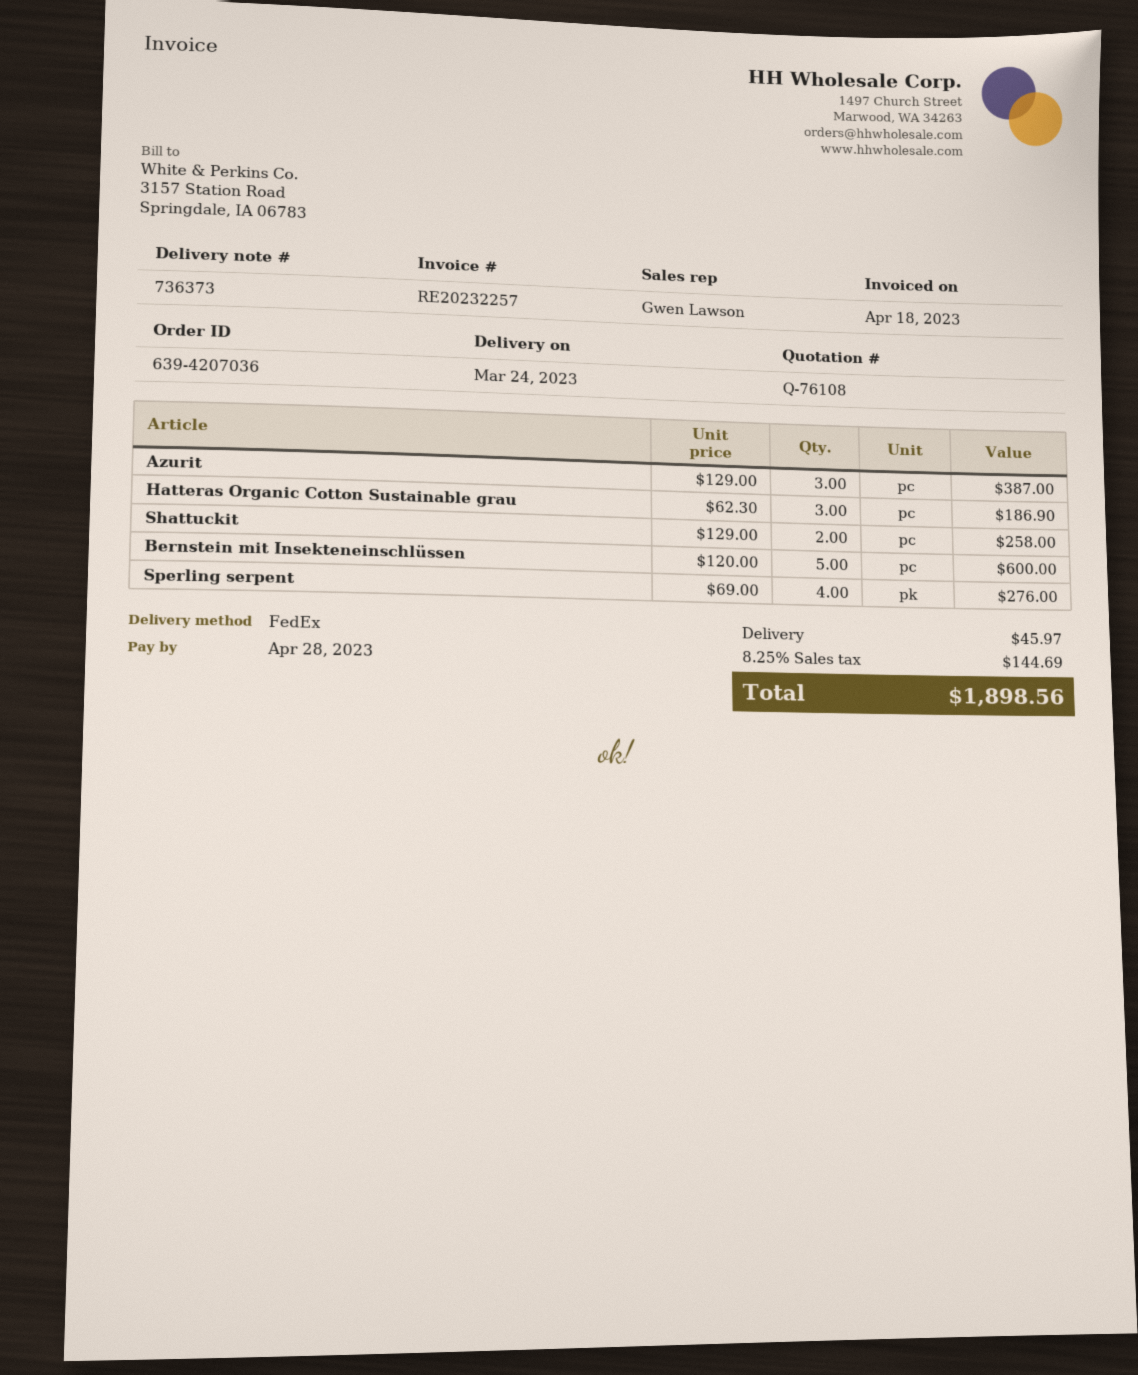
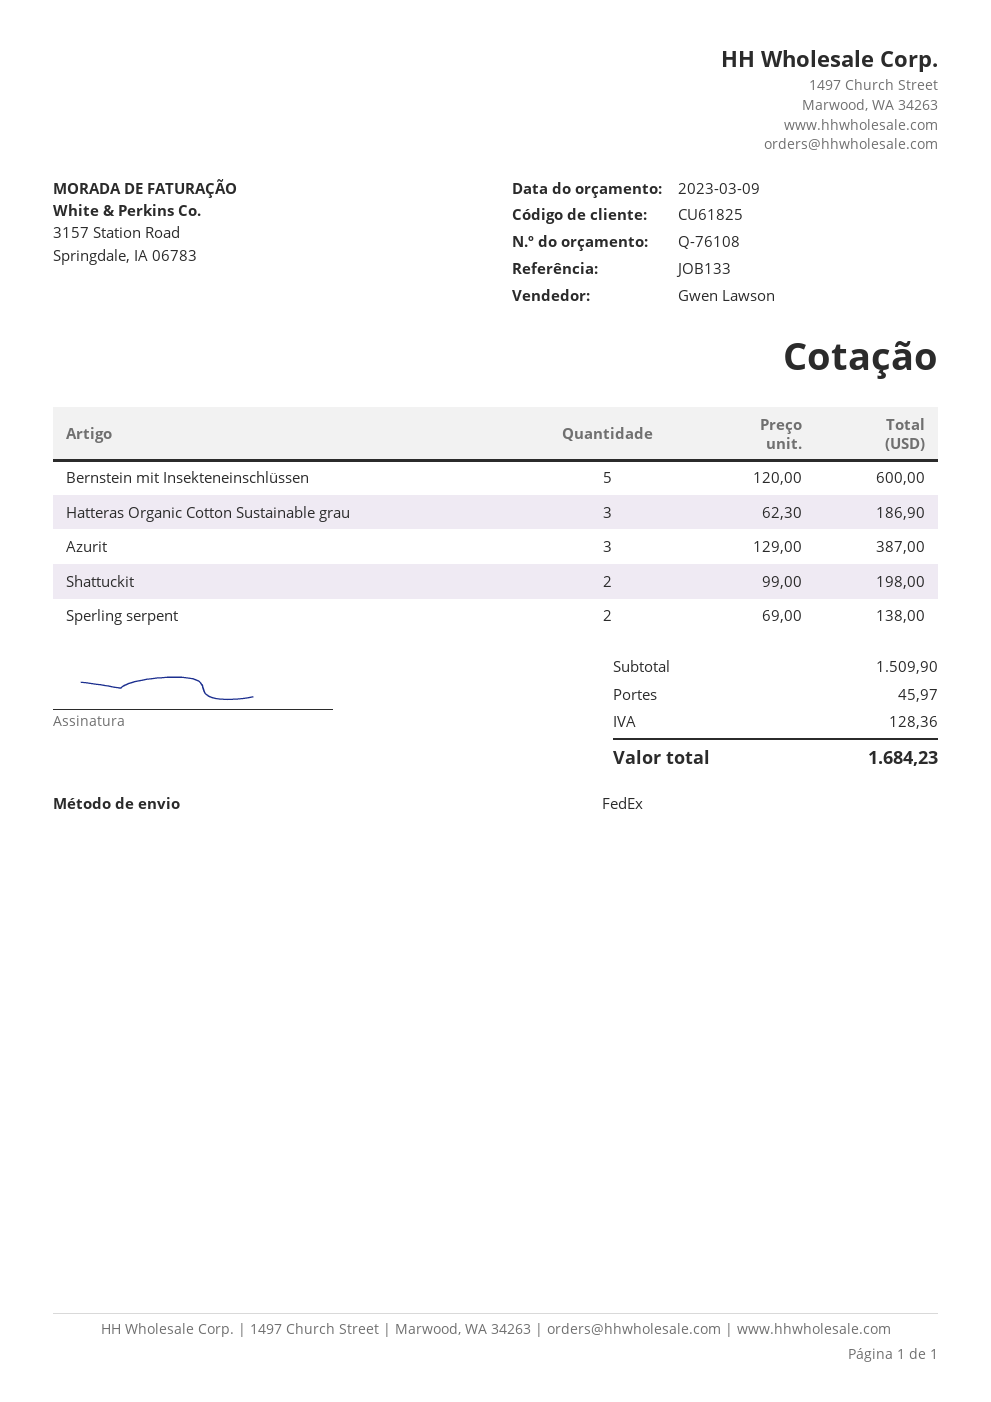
Shattuckit: 2 x 129.00 = 258.00 -> 2 x 99.00 = 198.00
Sperling serpent: 4 x 69.00 = 276.00 -> 2 x 69.00 = 138.00
tax: 144.69 -> 128.36
total: 1898.56 -> 1684.23

